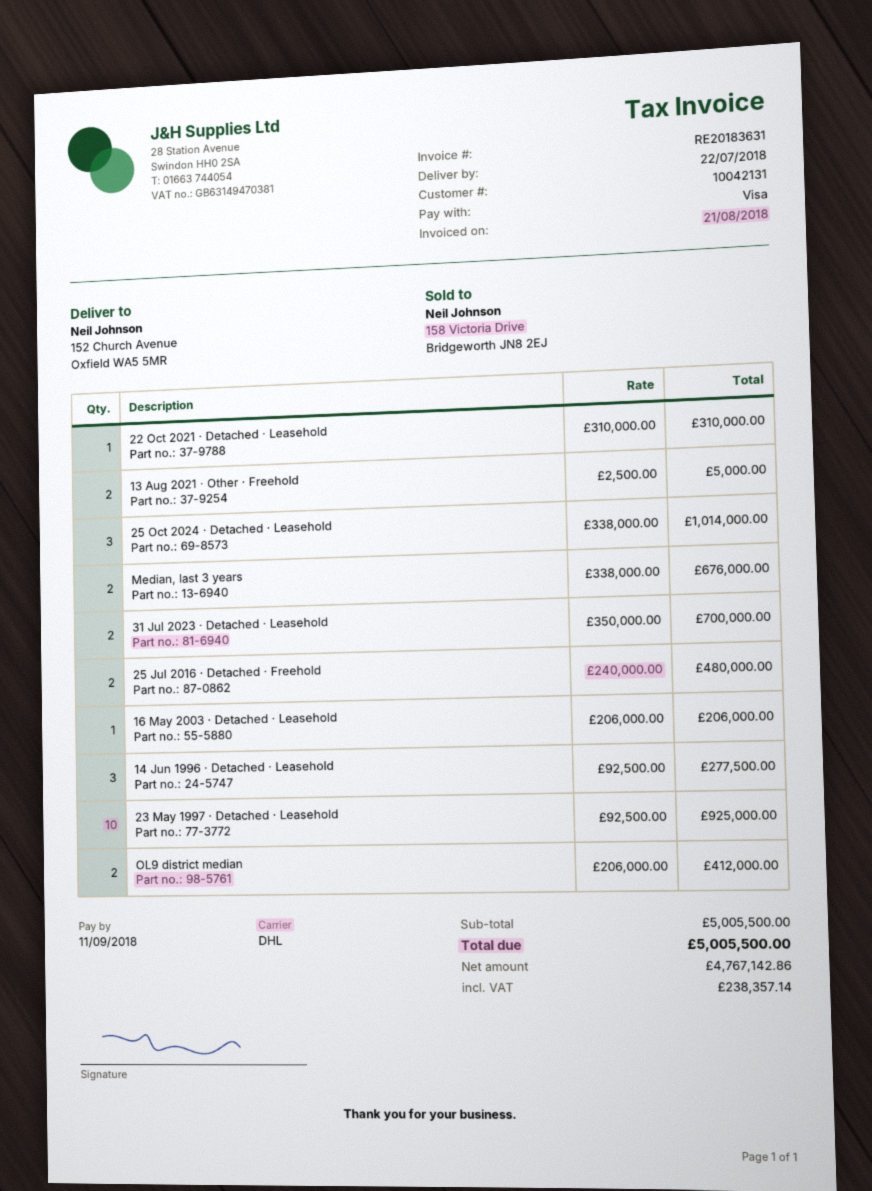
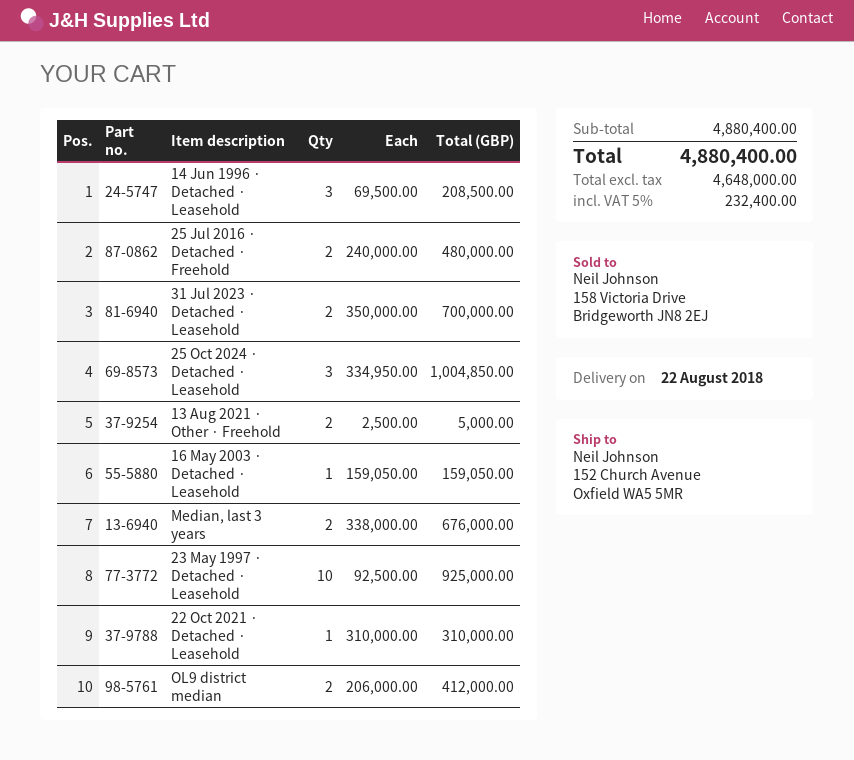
delivery date: 2018-07-22 -> 2018-08-22
25 Oct 2024 · Detached · Leasehold: 3 x 338000.00 = 1014000.00 -> 3 x 334950.00 = 1004850.00
16 May 2003 · Detached · Leasehold: 1 x 206000.00 = 206000.00 -> 1 x 159050.00 = 159050.00
14 Jun 1996 · Detached · Leasehold: 3 x 92500.00 = 277500.00 -> 3 x 69500.00 = 208500.00
subtotal: 5005500.00 -> 4880400.00
net: 4767142.86 -> 4648000.00
tax: 238357.14 -> 232400.00
total: 5005500.00 -> 4880400.00

